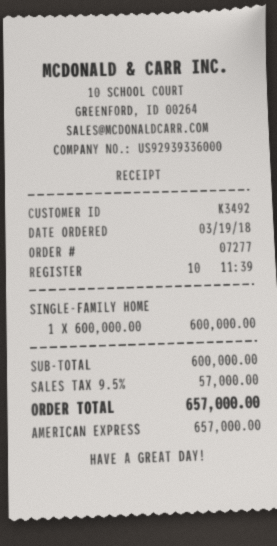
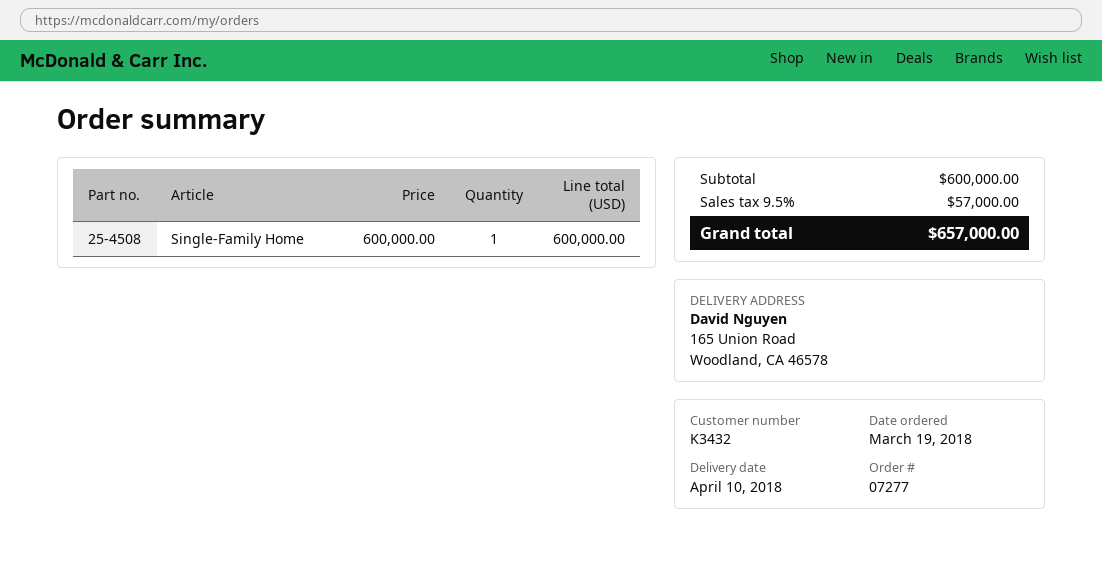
customer number: K3492 -> K3432

